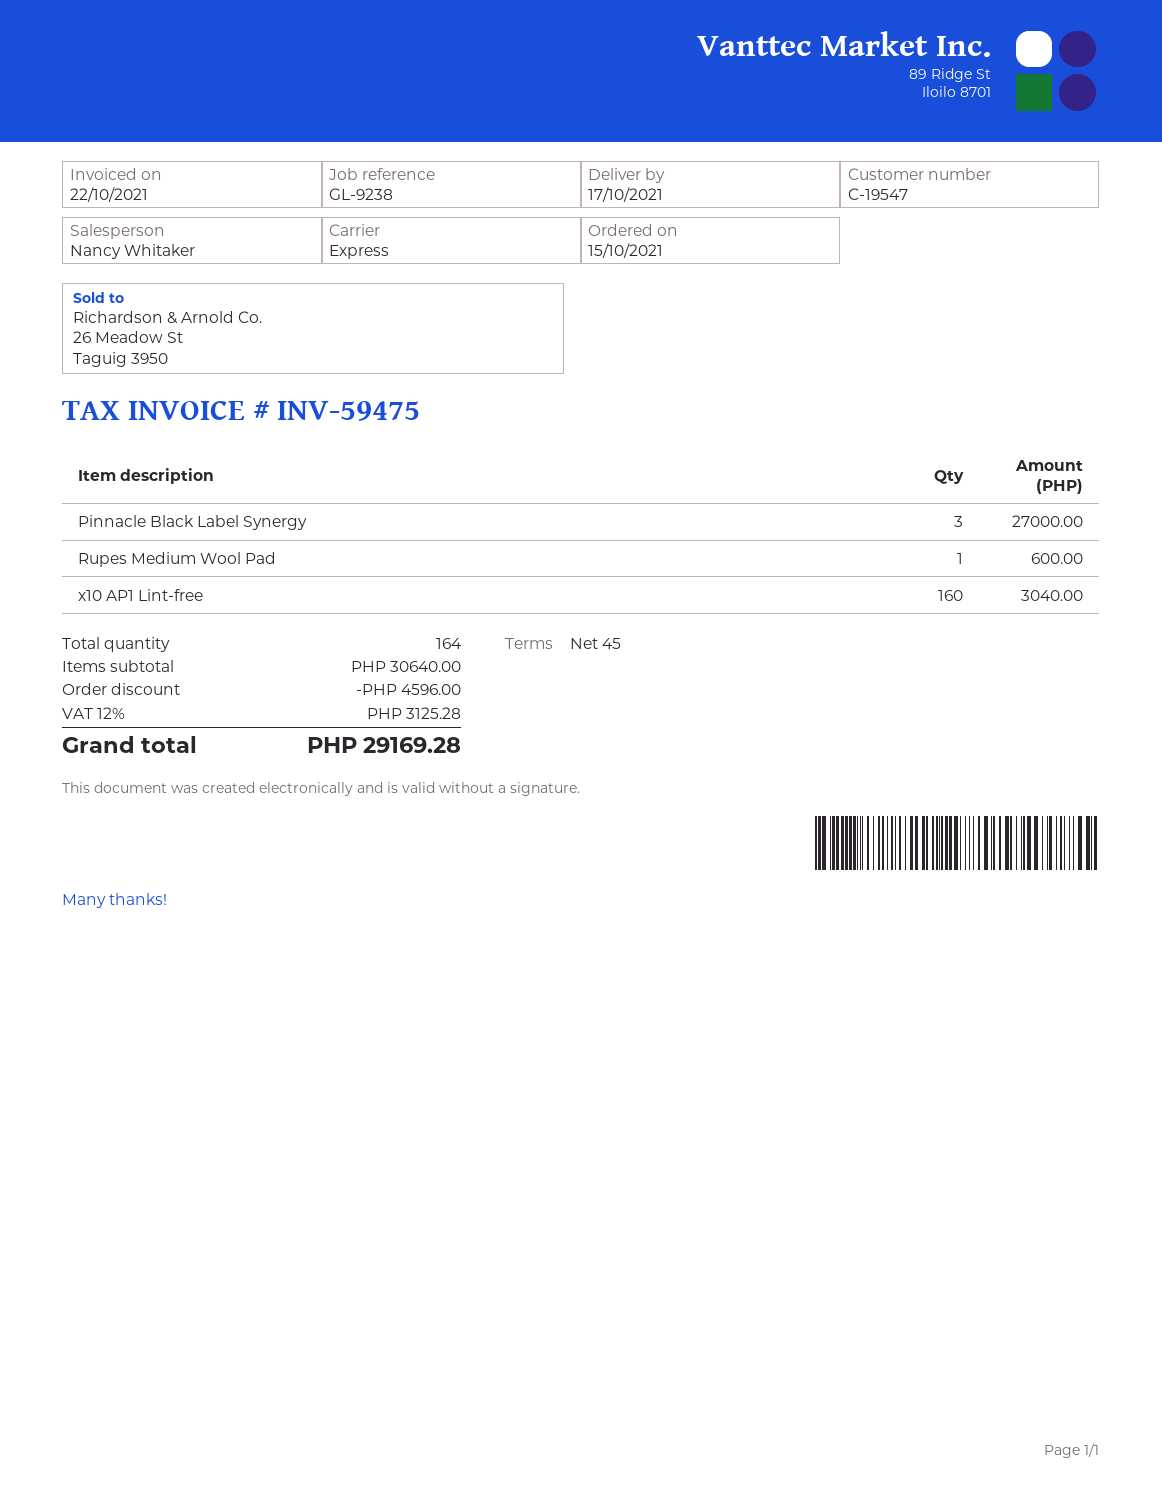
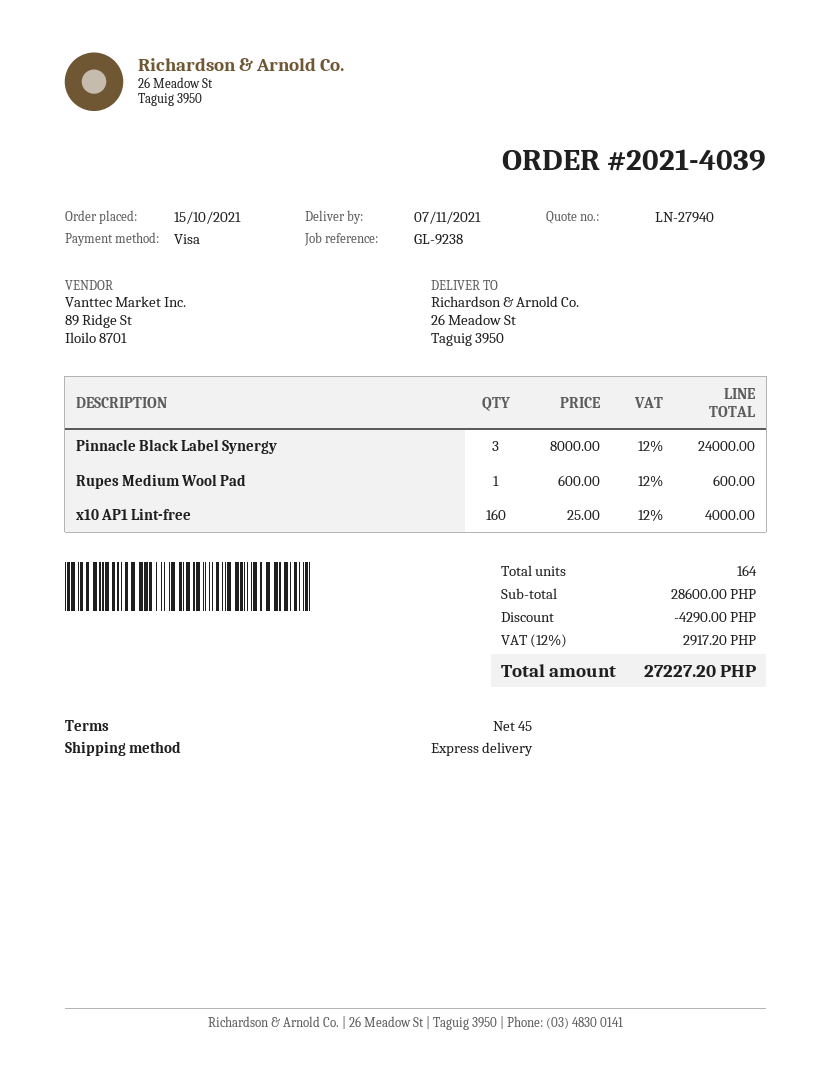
delivery date: 2021-10-17 -> 2021-11-07
Pinnacle Black Label Synergy: 3 for 27000.00 -> 3 for 24000.00
x10 AP1 Lint-free: 160 for 3040.00 -> 160 for 4000.00
subtotal: 30640.00 -> 28600.00
discount: 4596.00 -> 4290.00
tax: 12% = 3125.28 -> 12% = 2917.20
total: 29169.28 -> 27227.20

